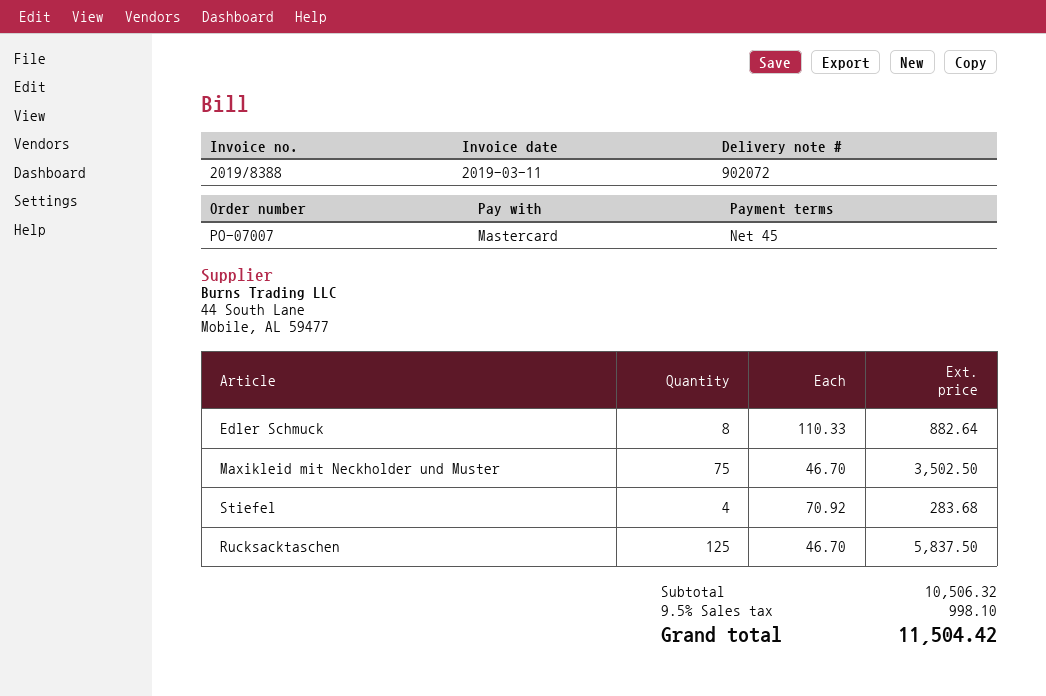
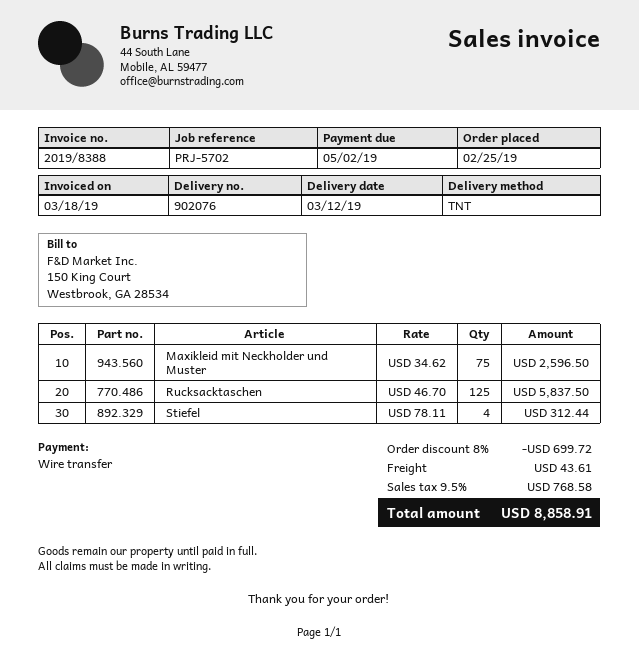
delivery note number: 902072 -> 902076
invoice date: 2019-03-11 -> 2019-03-18
payment method: Mastercard -> bank transfer
Edler Schmuck: 8 x 110.33 = 882.64 -> none
Maxikleid mit Neckholder und Muster: 75 x 46.70 = 3502.50 -> 75 x 34.62 = 2596.50
Stiefel: 4 x 70.92 = 283.68 -> 4 x 78.11 = 312.44
discount: none -> 8% = 699.72
shipping: none -> 43.61
tax: 9.5% = 998.10 -> 9.5% = 768.58
total: 11504.42 -> 8858.91

